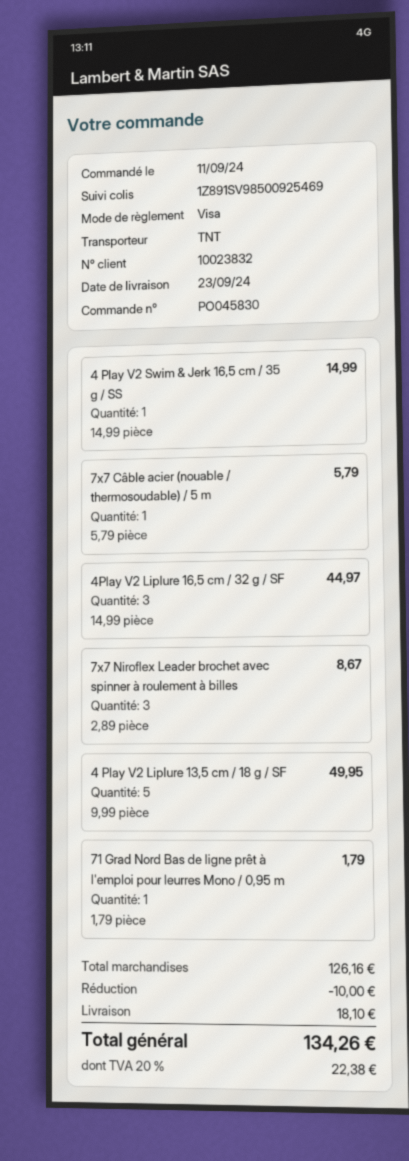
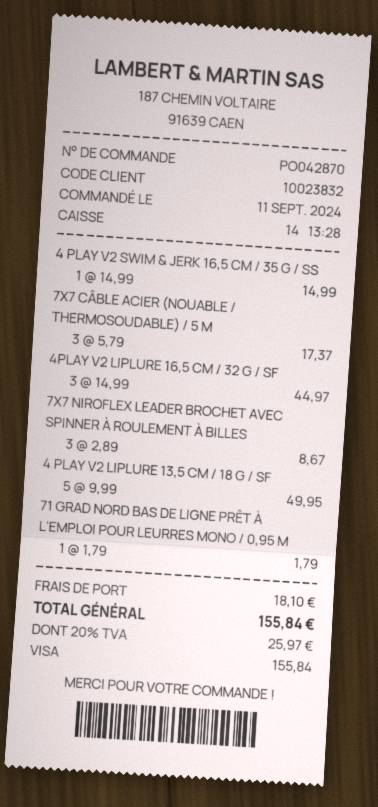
order number: PO045830 -> PO042870
7x7 Câble acier (nouable / thermosoudable) / 5 m: 1 x 5.79 = 5.79 -> 3 x 5.79 = 17.37
discount: 10.00 -> none
tax: 20% = 22.38 -> 20% = 25.97
total: 134.26 -> 155.84

